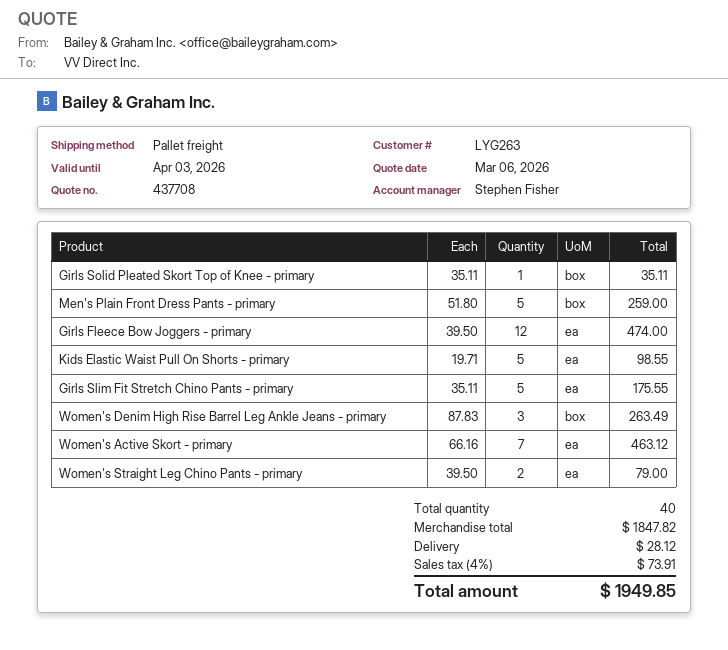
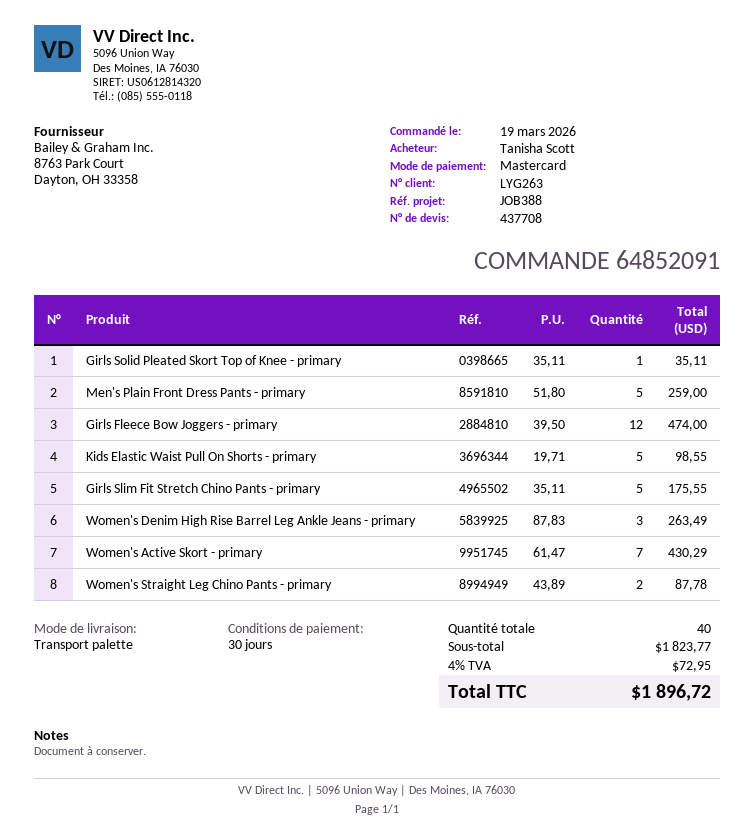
Women's Active Skort - primary: 7 x 66.16 = 463.12 -> 7 x 61.47 = 430.29
Women's Straight Leg Chino Pants - primary: 2 x 39.50 = 79.00 -> 2 x 43.89 = 87.78
subtotal: 1847.82 -> 1823.77
shipping: 28.12 -> none
tax: 4% = 73.91 -> 4% = 72.95
total: 1949.85 -> 1896.72

